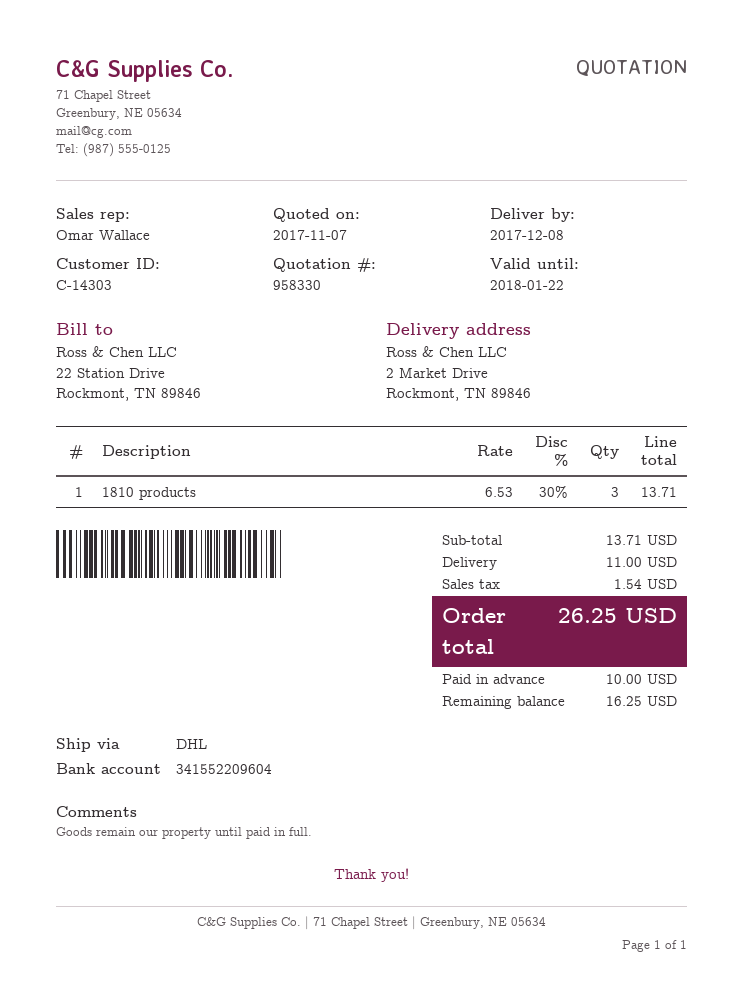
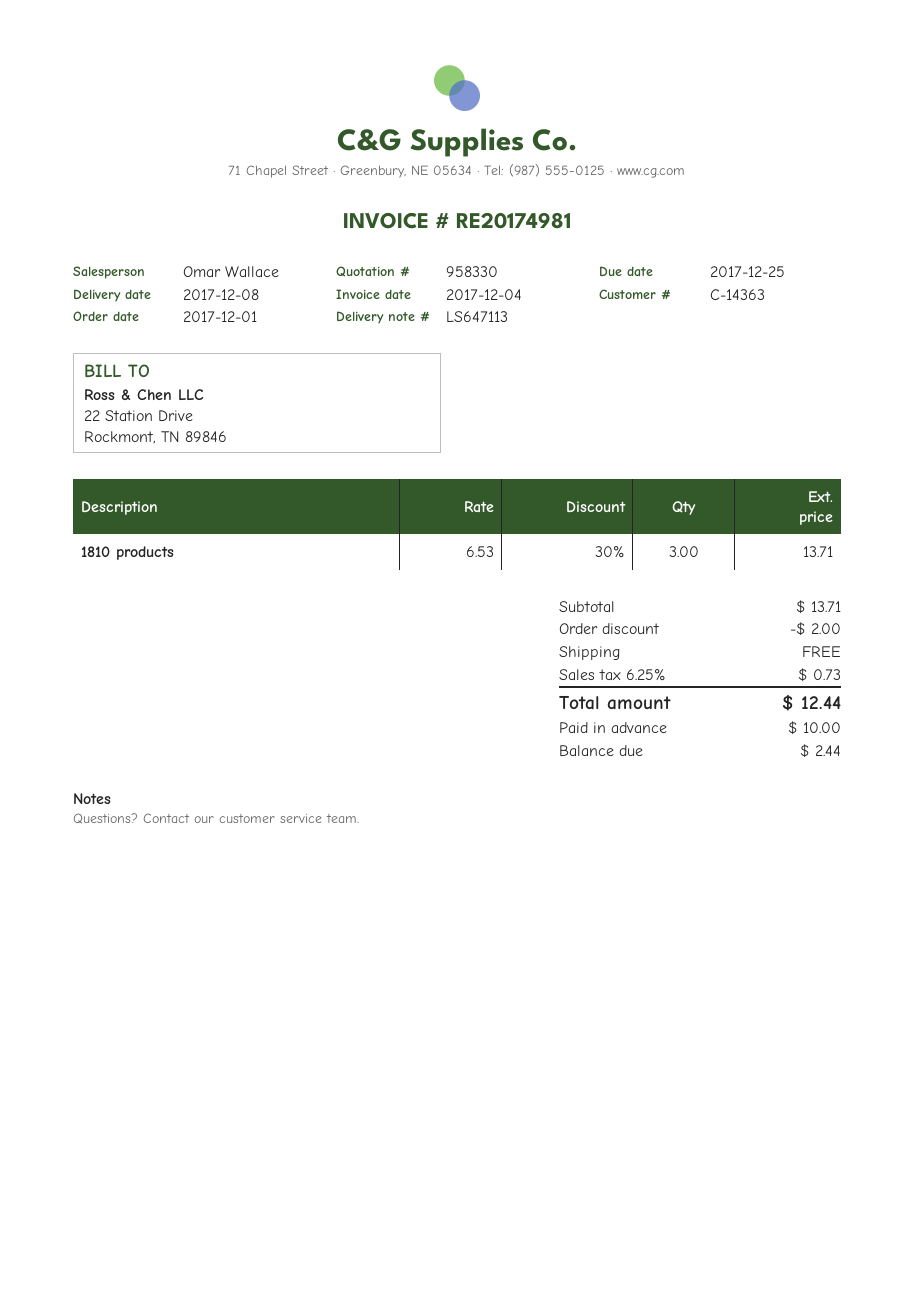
customer number: C-14303 -> C-14363
discount: none -> 2.00
shipping: 11.00 -> 0.00
tax: 1.54 -> 0.73
total: 26.25 -> 12.44
balance: 16.25 -> 2.44

